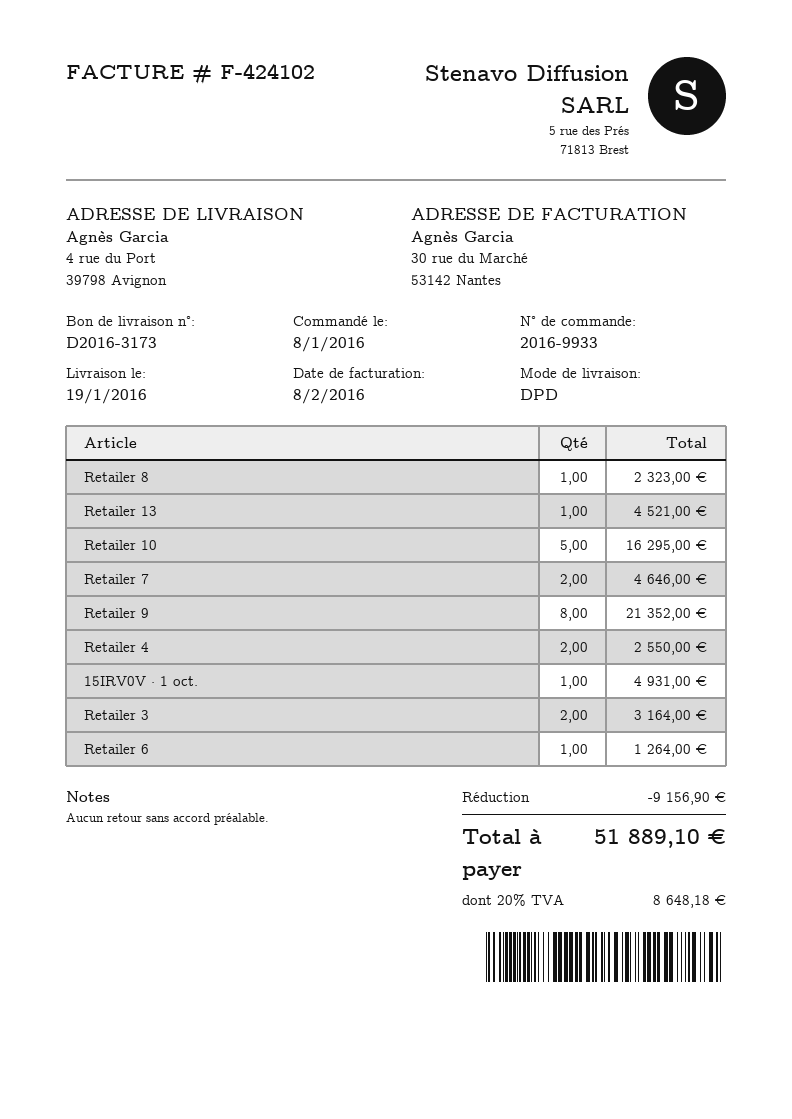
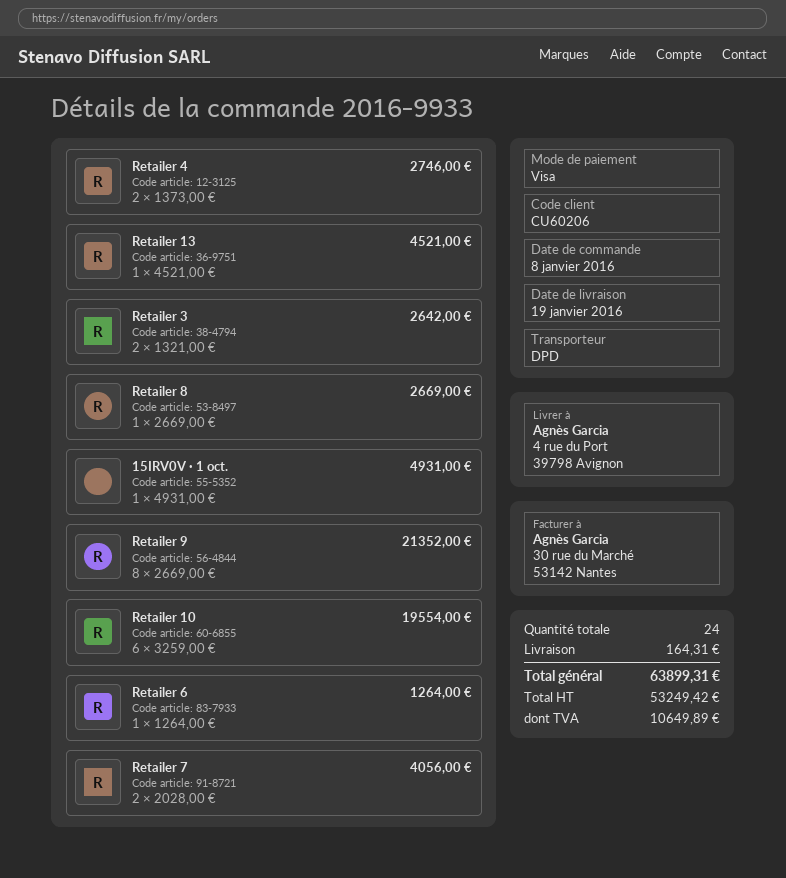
Retailer 8: 1 for 2323.00 -> 1 for 2669.00
Retailer 10: 5 for 16295.00 -> 6 for 19554.00
Retailer 7: 2 for 4646.00 -> 2 for 4056.00
Retailer 4: 2 for 2550.00 -> 2 for 2746.00
Retailer 3: 2 for 3164.00 -> 2 for 2642.00
discount: 9156.90 -> none
shipping: none -> 164.31
tax: 8648.18 -> 10649.89
total: 51889.10 -> 63899.31

